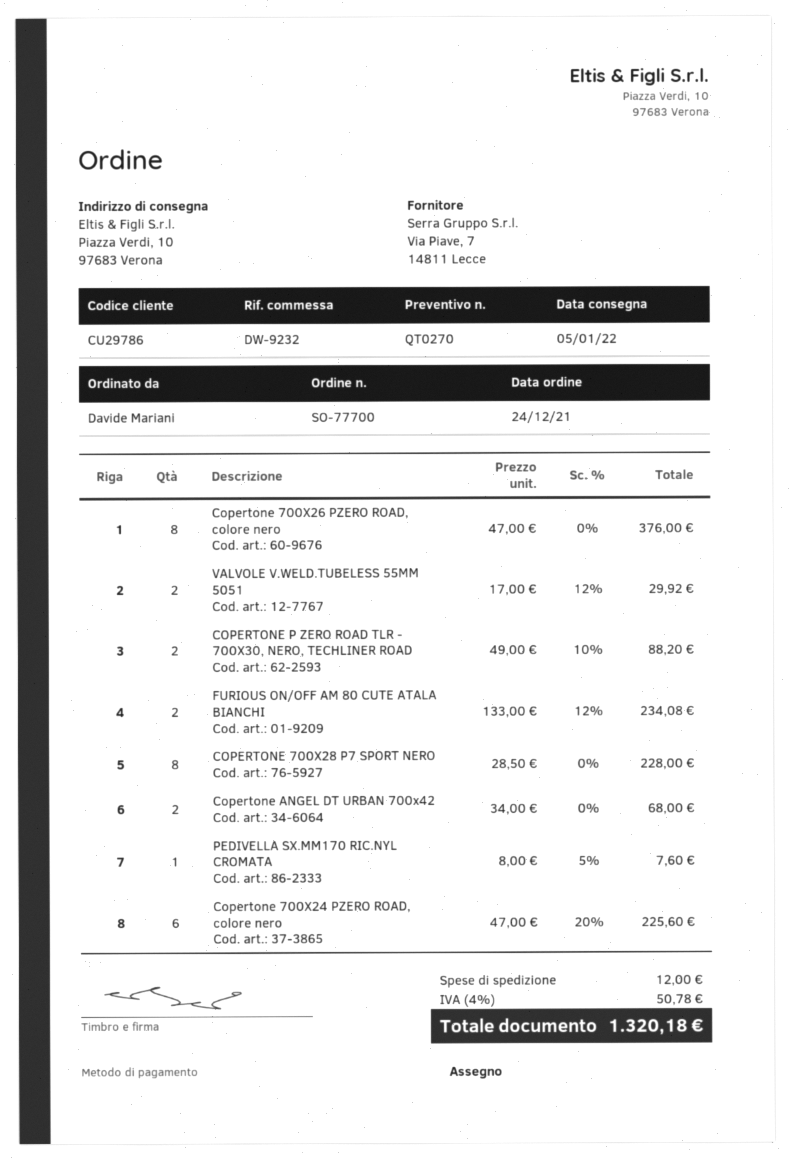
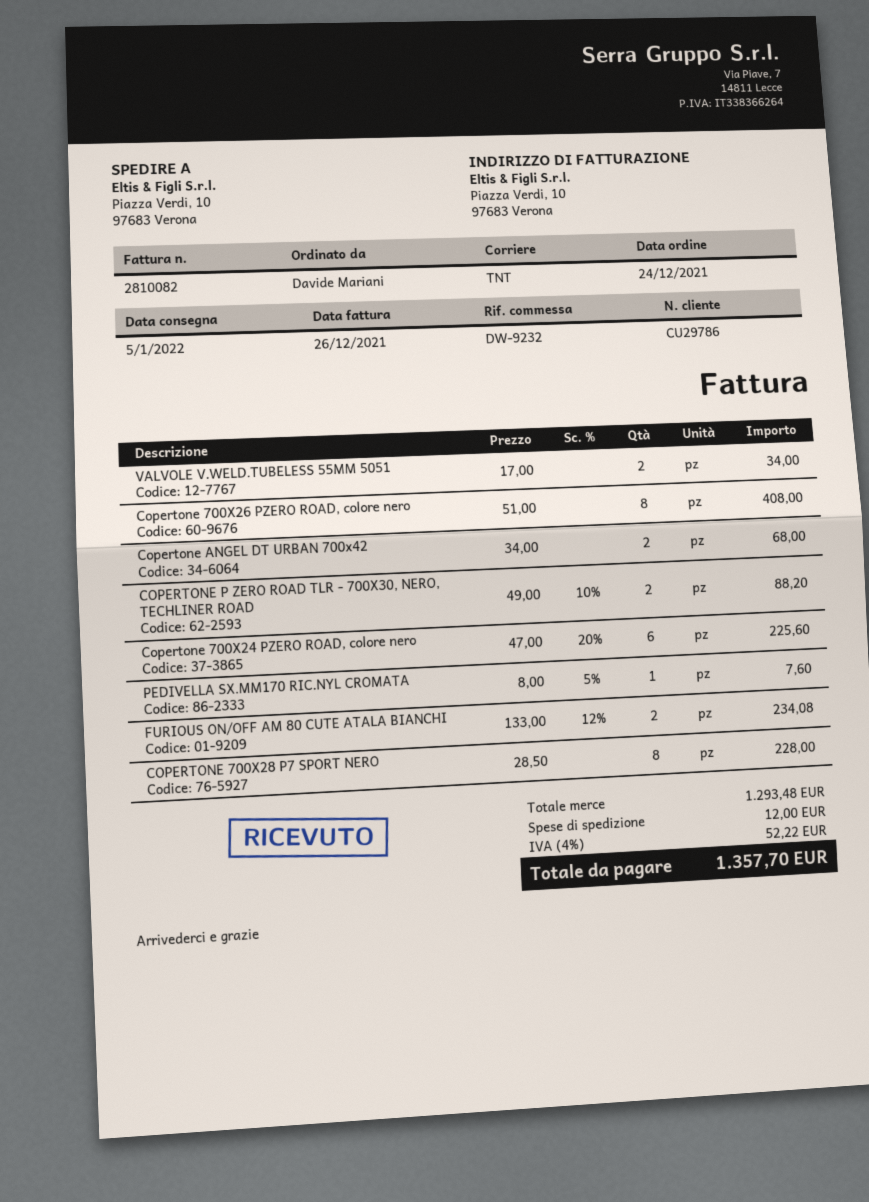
Copertone 700X26 PZERO ROAD, colore nero: 8 x 47.00 = 376.00 -> 8 x 51.00 = 408.00
VALVOLE V.WELD.TUBELESS 55MM 5051: 2 x 17.00 - 12% = 29.92 -> 2 x 17.00 = 34.00
tax: 4% = 50.78 -> 4% = 52.22
total: 1320.18 -> 1357.70

